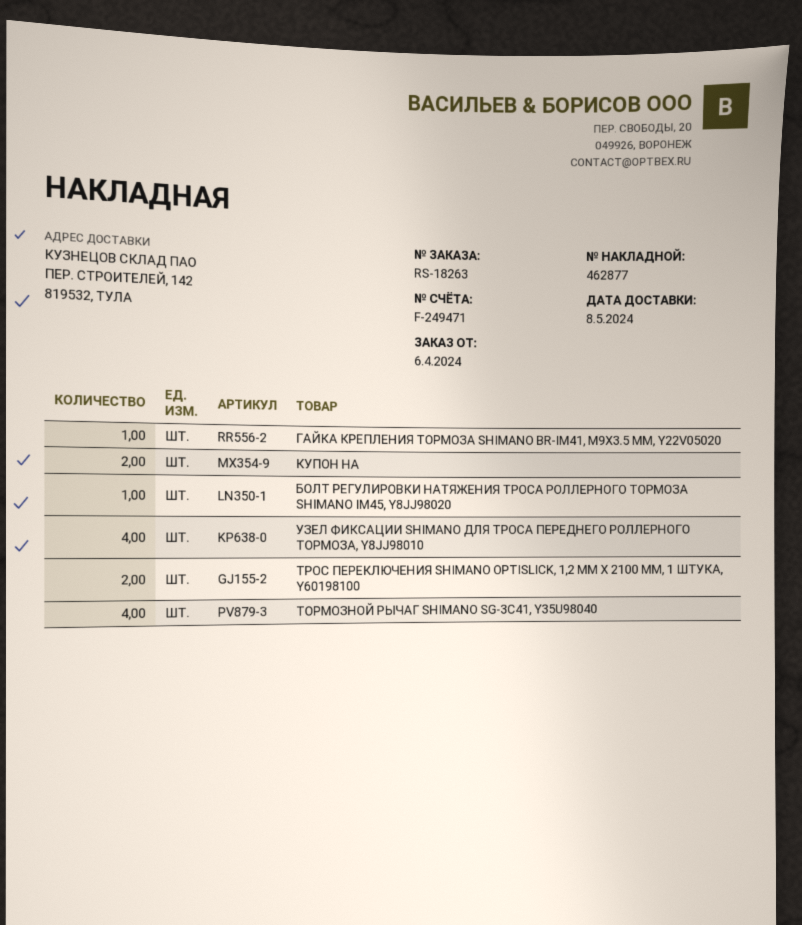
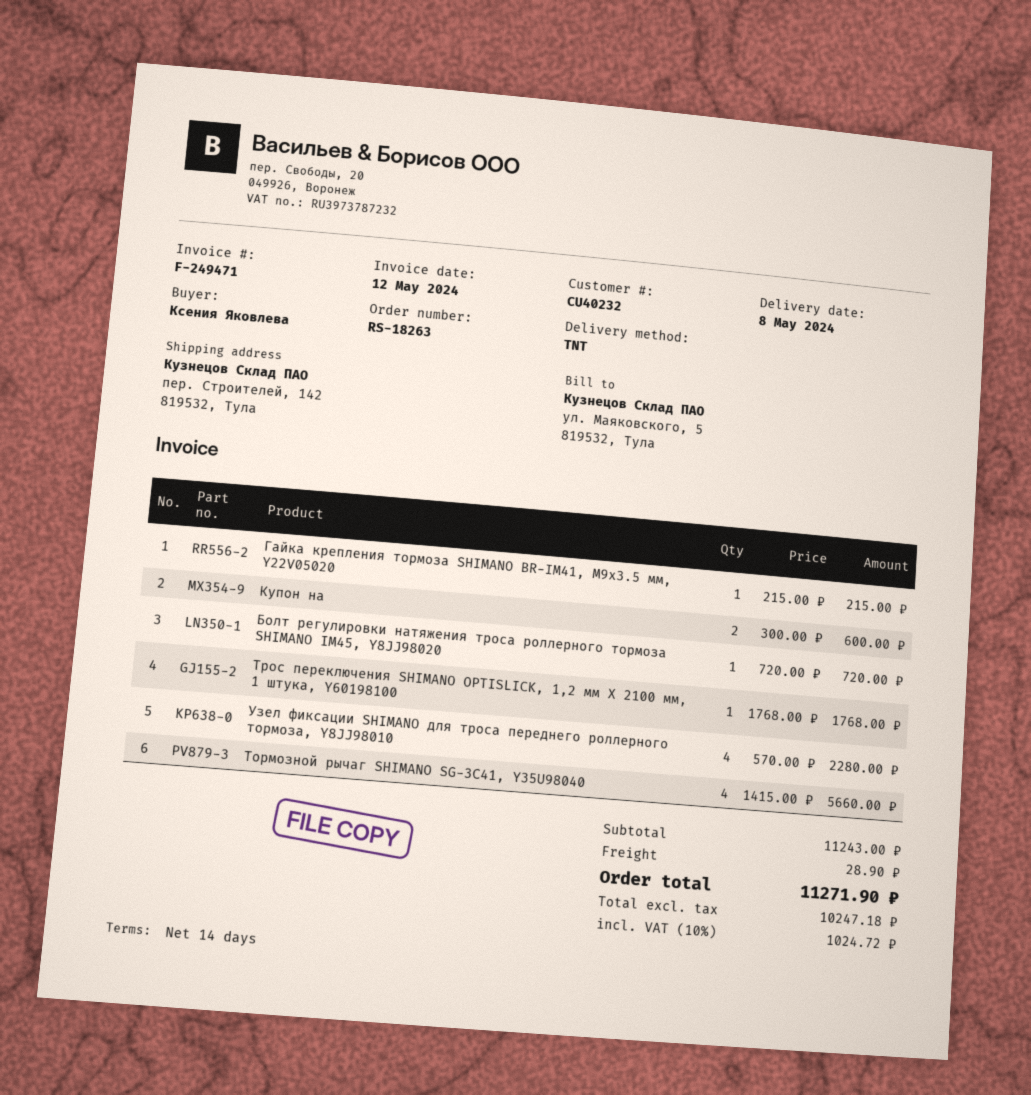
ТРОС ПЕРЕКЛЮЧЕНИЯ SHIMANO OPTISLICK, 1,2 ММ X 2100 ММ, 1 ШТУКА, Y60198100: 2 -> 1

